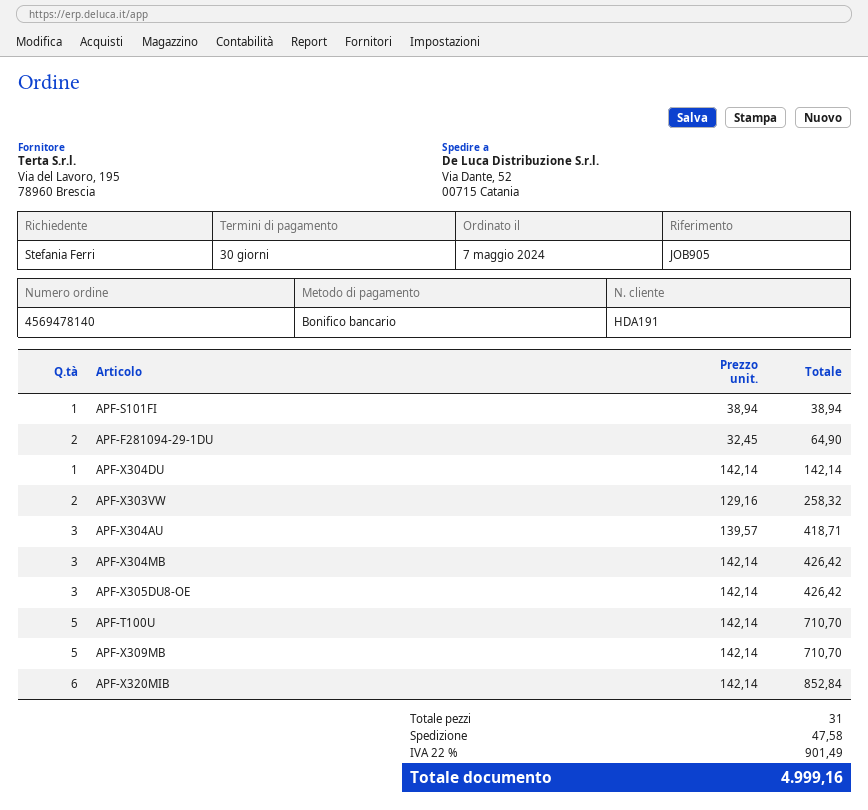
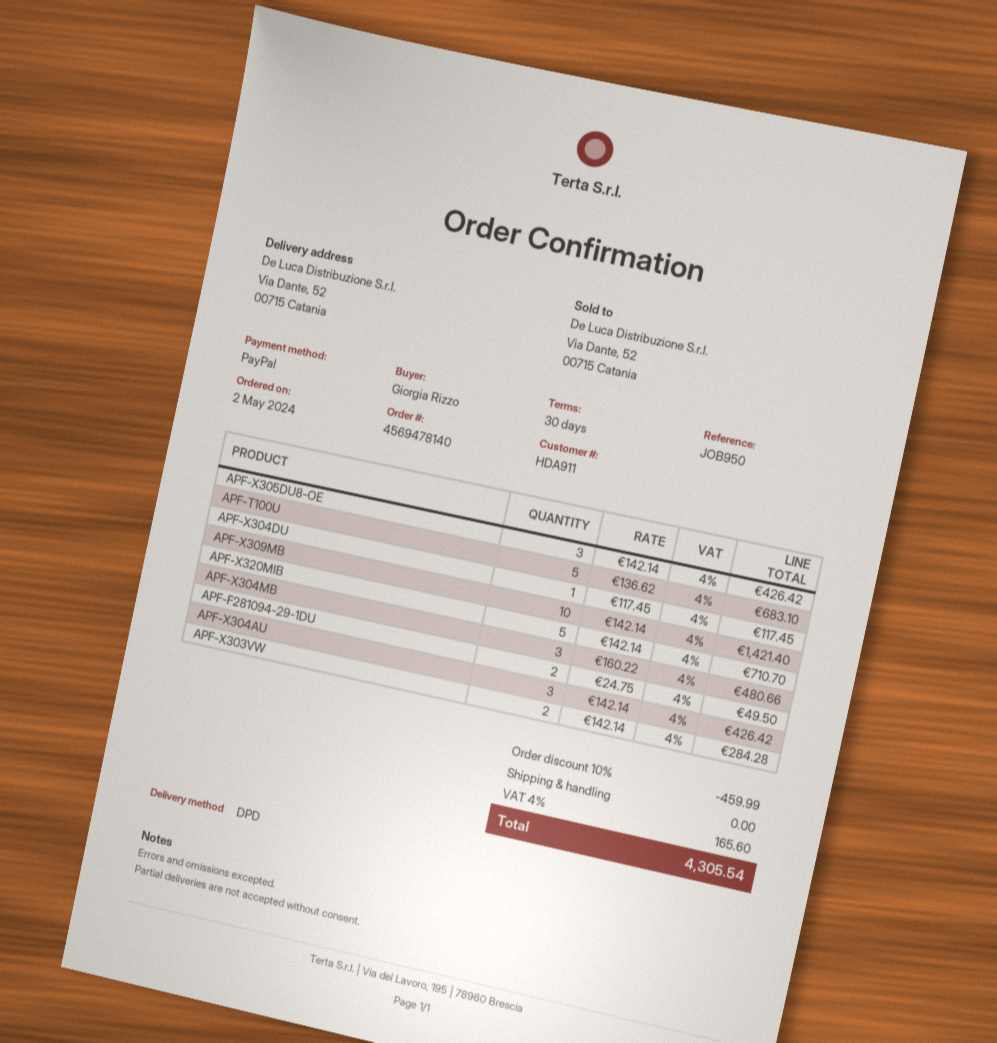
order date: 2024-05-07 -> 2024-05-02
customer number: HDA191 -> HDA911
reference: JOB905 -> JOB950
ordered by: Stefania Ferri -> Giorgia Rizzo
payment method: bank transfer -> PayPal
APF-S101FI: 1 x 38.94 = 38.94 -> none
APF-F281094-29-1DU: 2 x 32.45 = 64.90 -> 2 x 24.75 = 49.50
APF-X304DU: 1 x 142.14 = 142.14 -> 1 x 117.45 = 117.45
APF-X303VW: 2 x 129.16 = 258.32 -> 2 x 142.14 = 284.28
APF-X304AU: 3 x 139.57 = 418.71 -> 3 x 142.14 = 426.42
APF-X304MB: 3 x 142.14 = 426.42 -> 3 x 160.22 = 480.66
APF-T100U: 5 x 142.14 = 710.70 -> 5 x 136.62 = 683.10
APF-X309MB: 5 x 142.14 = 710.70 -> 10 x 142.14 = 1421.40
APF-X320MIB: 6 x 142.14 = 852.84 -> 5 x 142.14 = 710.70
discount: none -> 10% = 459.99
shipping: 47.58 -> 0.00
tax: 22% = 901.49 -> 4% = 165.60
total: 4999.16 -> 4305.54

